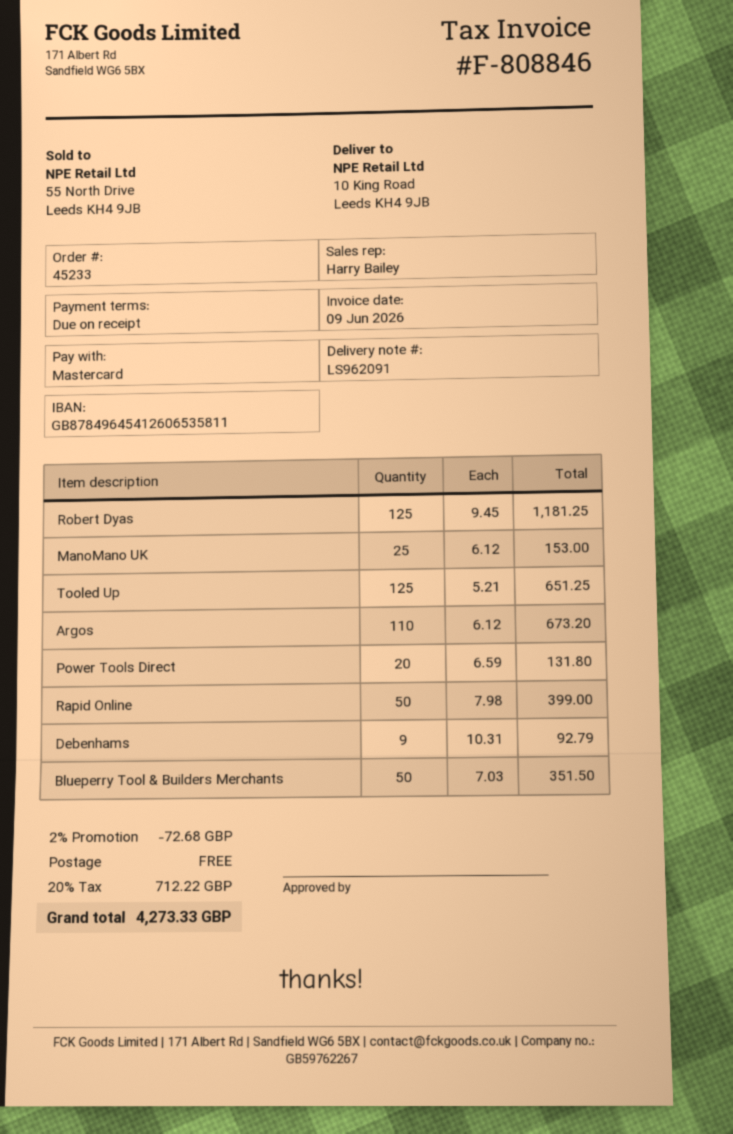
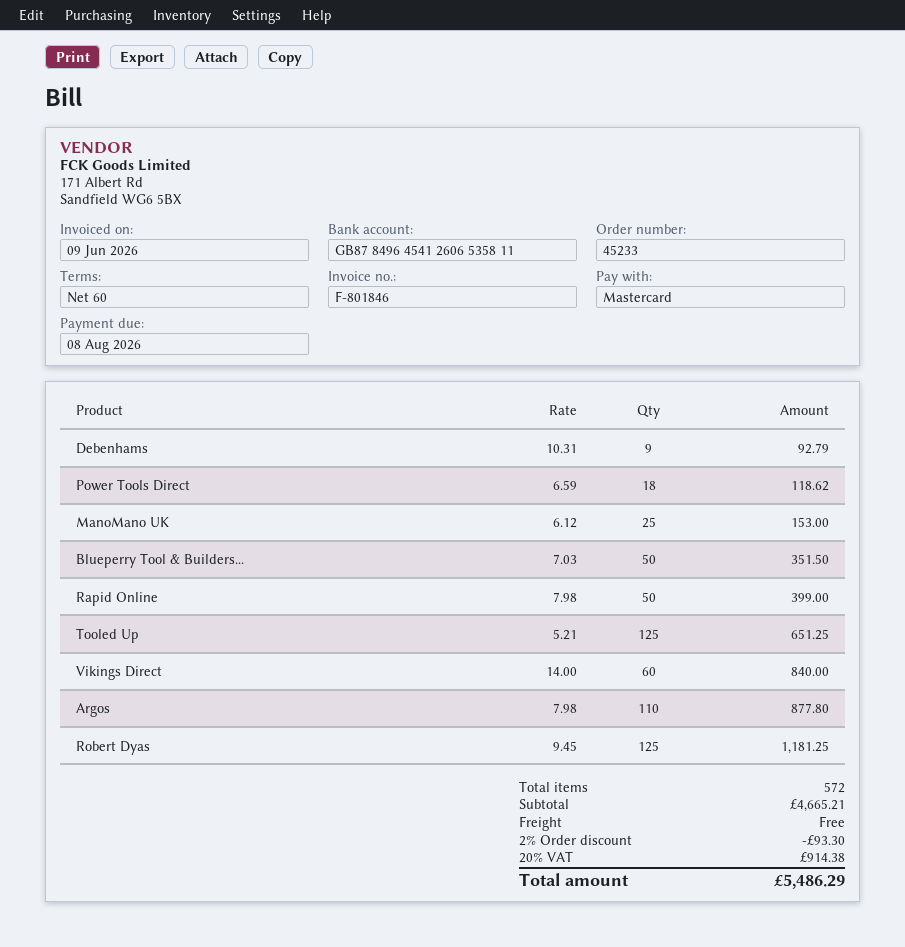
invoice number: F-808846 -> F-801846
payment terms: on receipt -> 60 days
Argos: 110 x 6.12 = 673.20 -> 110 x 7.98 = 877.80
Power Tools Direct: 20 x 6.59 = 131.80 -> 18 x 6.59 = 118.62
Vikings Direct: none -> 60 x 14.00 = 840.00
discount: 2% = 72.68 -> 2% = 93.30
tax: 20% = 712.22 -> 20% = 914.38
total: 4273.33 -> 5486.29

